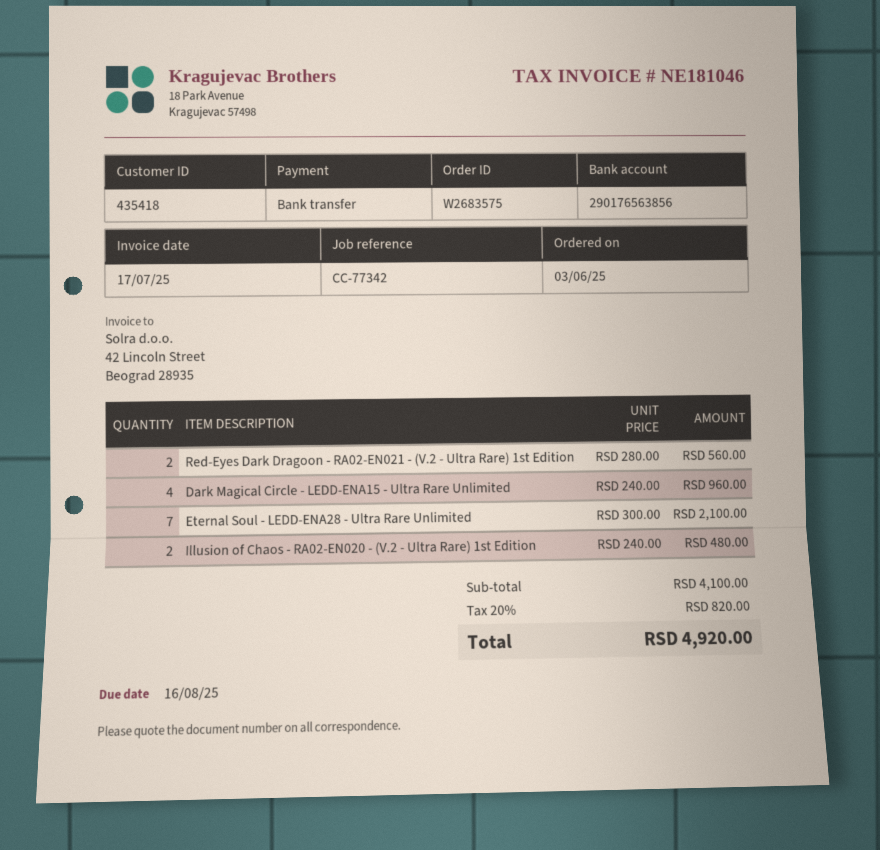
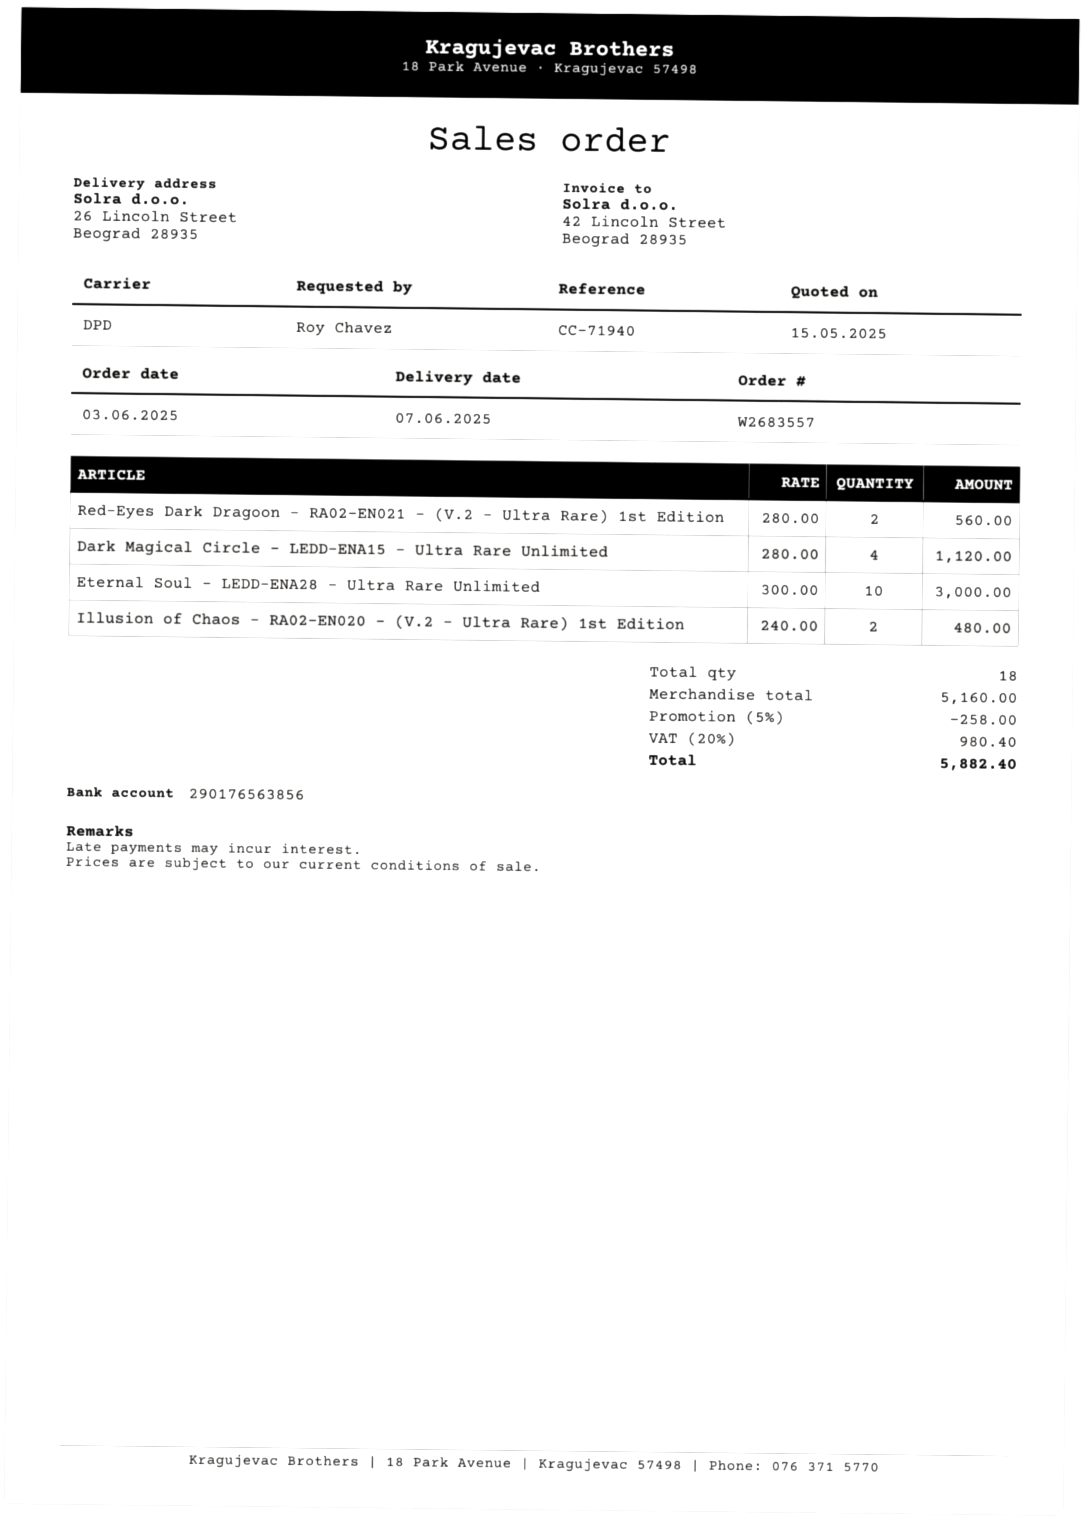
order number: W2683575 -> W2683557
reference: CC-77342 -> CC-71940
Dark Magical Circle - LEDD-ENA15 - Ultra Rare Unlimited: 4 x 240.00 = 960.00 -> 4 x 280.00 = 1120.00
Eternal Soul - LEDD-ENA28 - Ultra Rare Unlimited: 7 x 300.00 = 2100.00 -> 10 x 300.00 = 3000.00
subtotal: 4100.00 -> 5160.00
discount: none -> 5% = 258.00
tax: 20% = 820.00 -> 20% = 980.40
total: 4920.00 -> 5882.40

